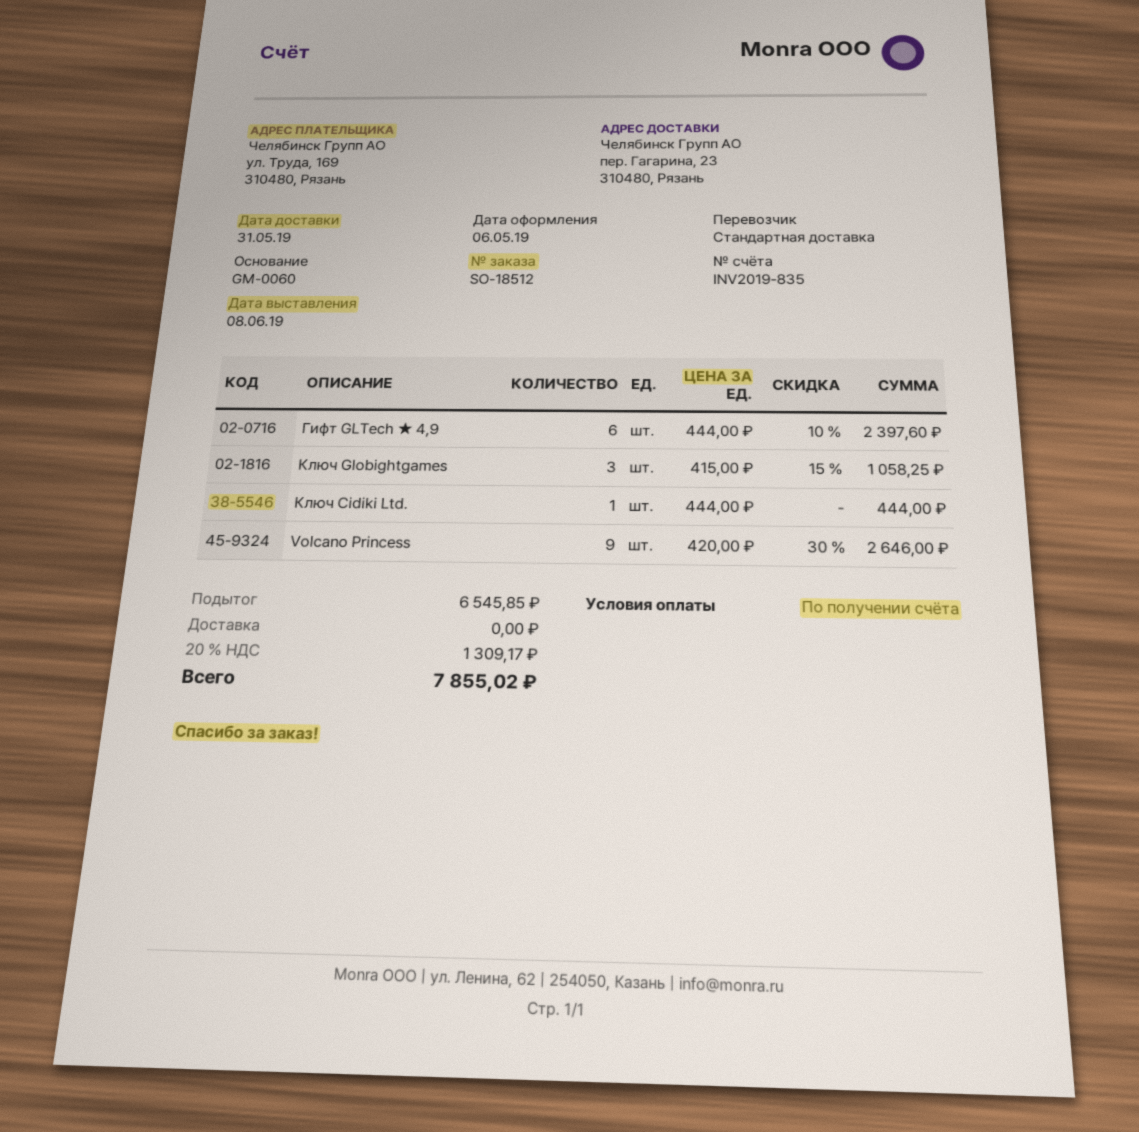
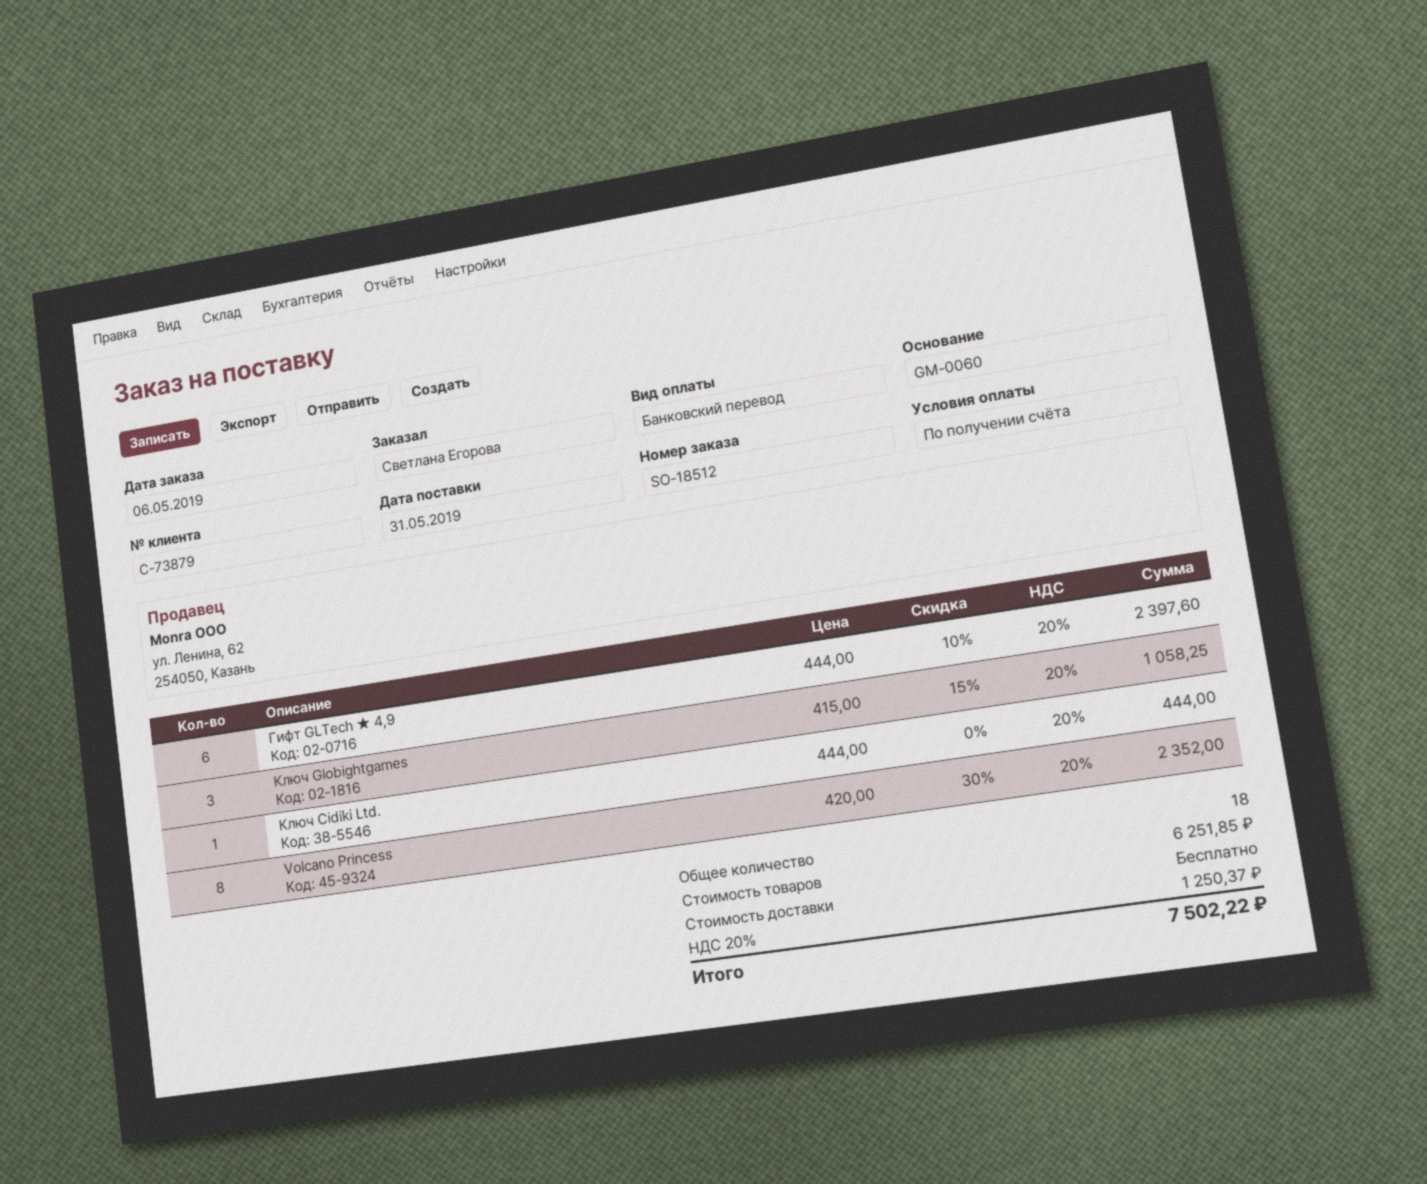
Volcano Princess: 9 x 420.00 - 30% = 2646.00 -> 8 x 420.00 - 30% = 2352.00
subtotal: 6545.85 -> 6251.85
tax: 20% = 1309.17 -> 20% = 1250.37
total: 7855.02 -> 7502.22

